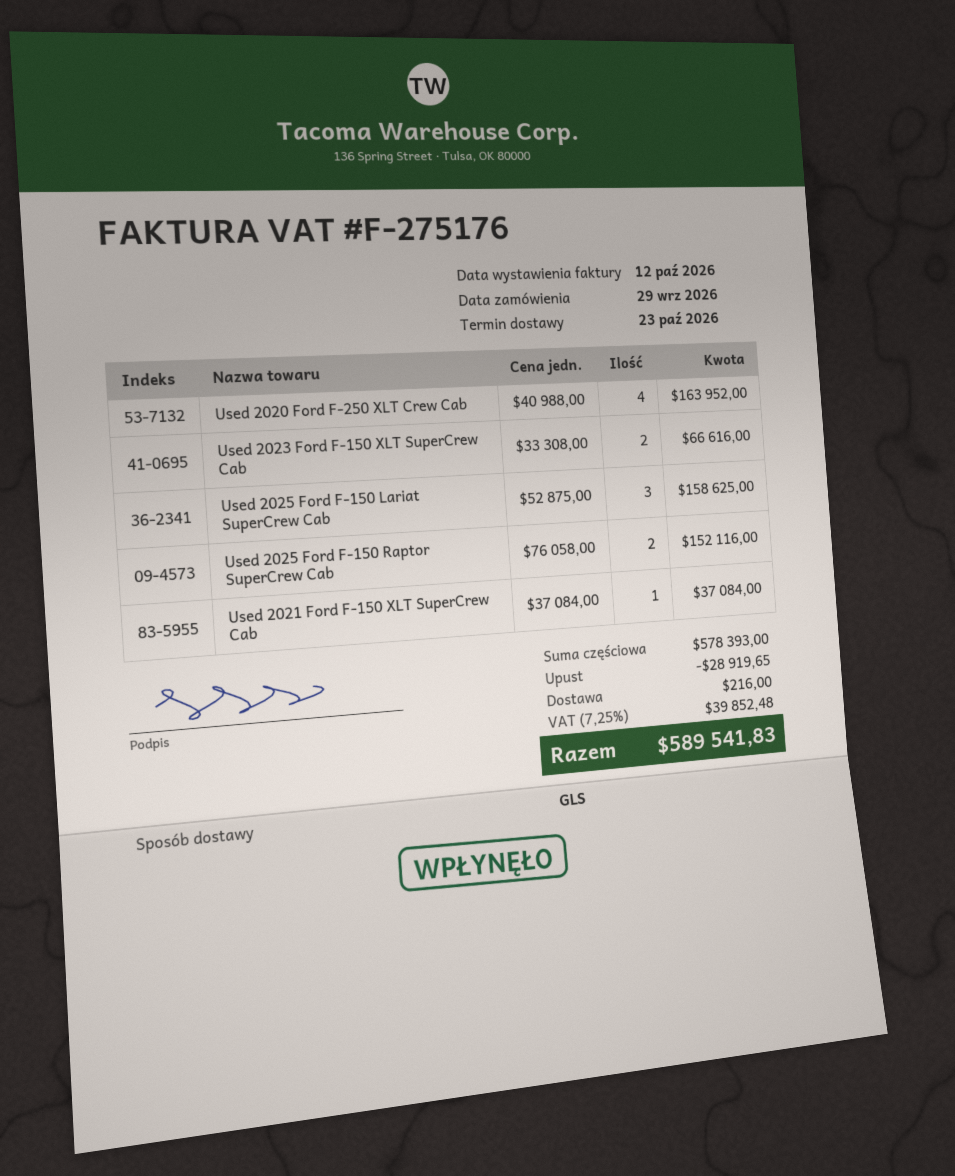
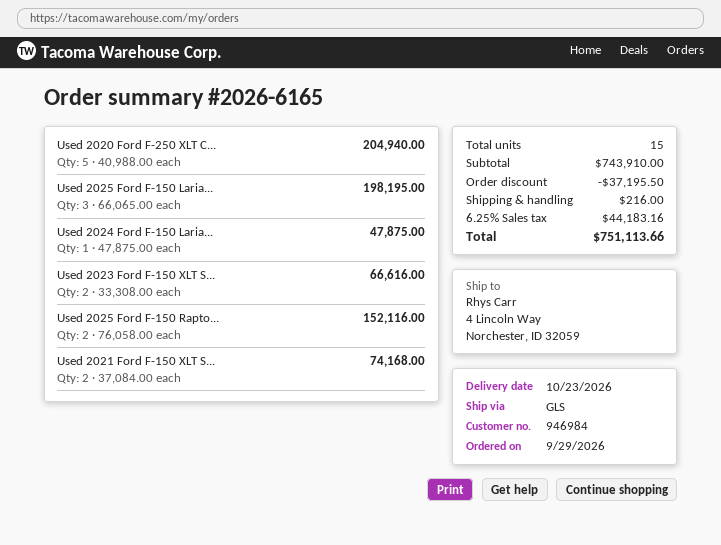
Used 2020 Ford F-250 XLT Crew Cab: 4 x 40988.00 = 163952.00 -> 5 x 40988.00 = 204940.00
Used 2025 Ford F-150 Lariat SuperCrew Cab: 3 x 52875.00 = 158625.00 -> 3 x 66065.00 = 198195.00
Used 2021 Ford F-150 XLT SuperCrew Cab: 1 x 37084.00 = 37084.00 -> 2 x 37084.00 = 74168.00
Used 2024 Ford F-150 Laria...: none -> 1 x 47875.00 = 47875.00
subtotal: 578393.00 -> 743910.00
discount: 28919.65 -> 37195.50
tax: 7.25% = 39852.48 -> 6.25% = 44183.16
total: 589541.83 -> 751113.66

